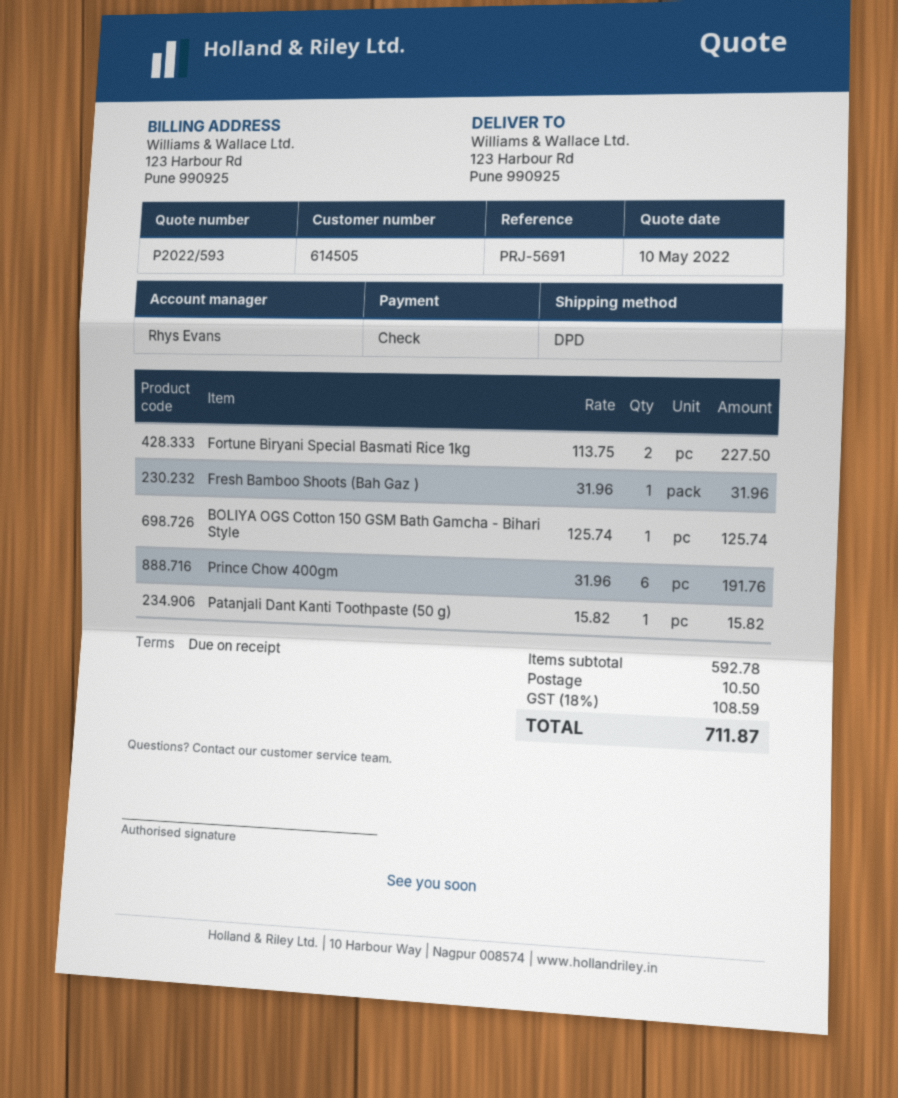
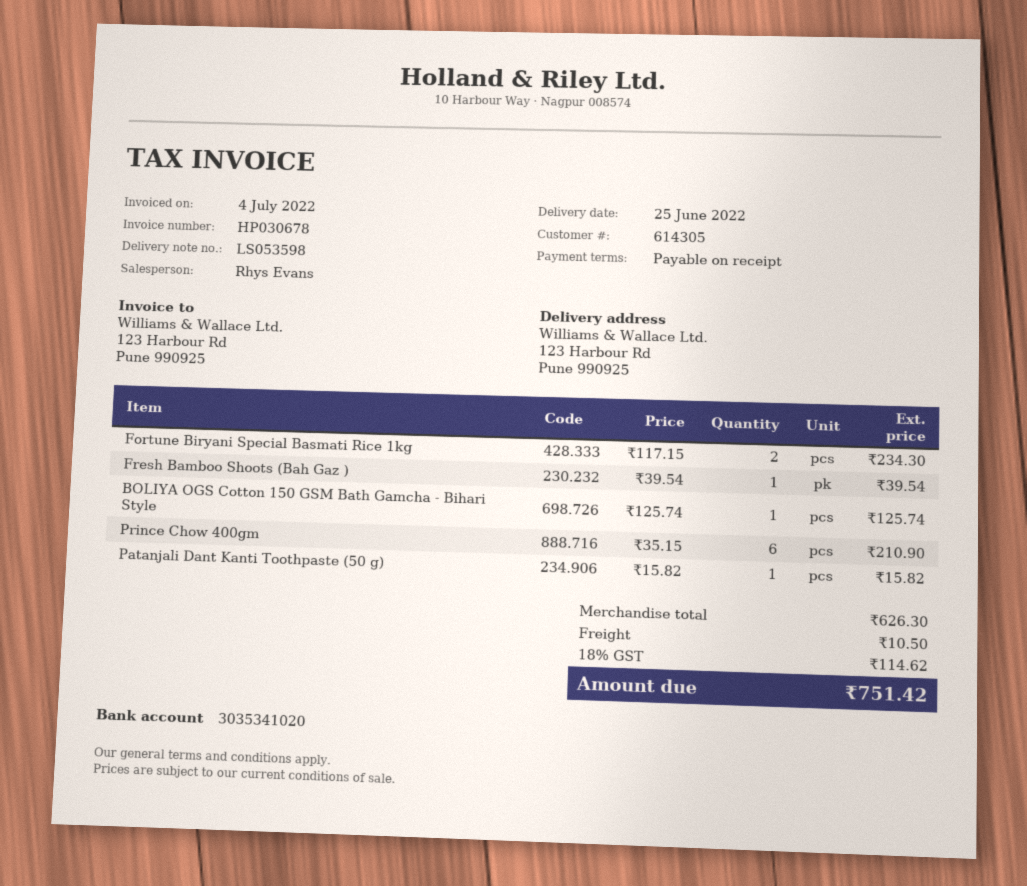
customer number: 614505 -> 614305
Fortune Biryani Special Basmati Rice 1kg: 2 x 113.75 = 227.50 -> 2 x 117.15 = 234.30
Fresh Bamboo Shoots (Bah Gaz ): 1 x 31.96 = 31.96 -> 1 x 39.54 = 39.54
Prince Chow 400gm: 6 x 31.96 = 191.76 -> 6 x 35.15 = 210.90
subtotal: 592.78 -> 626.30
tax: 18% = 108.59 -> 18% = 114.62
total: 711.87 -> 751.42

